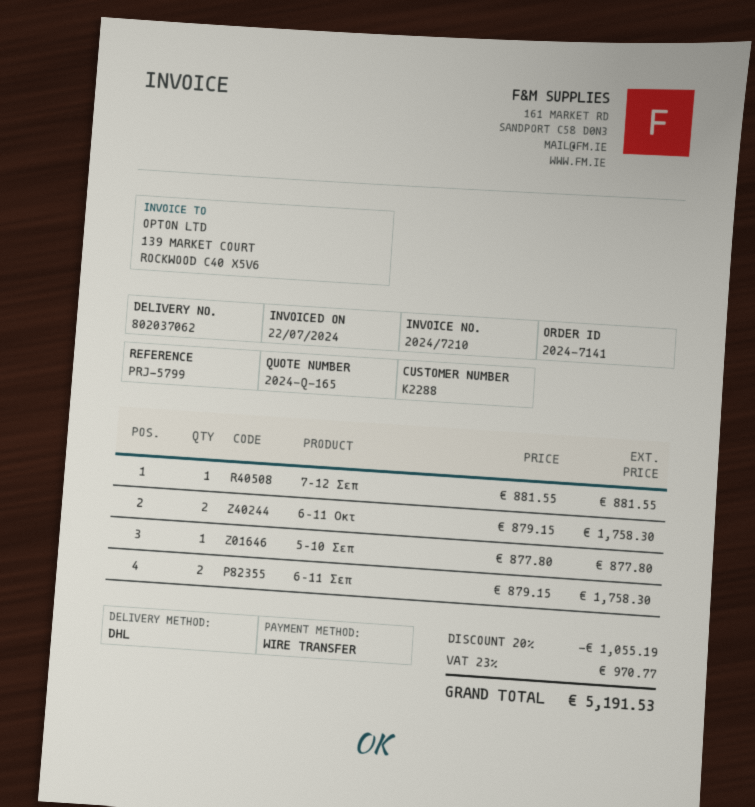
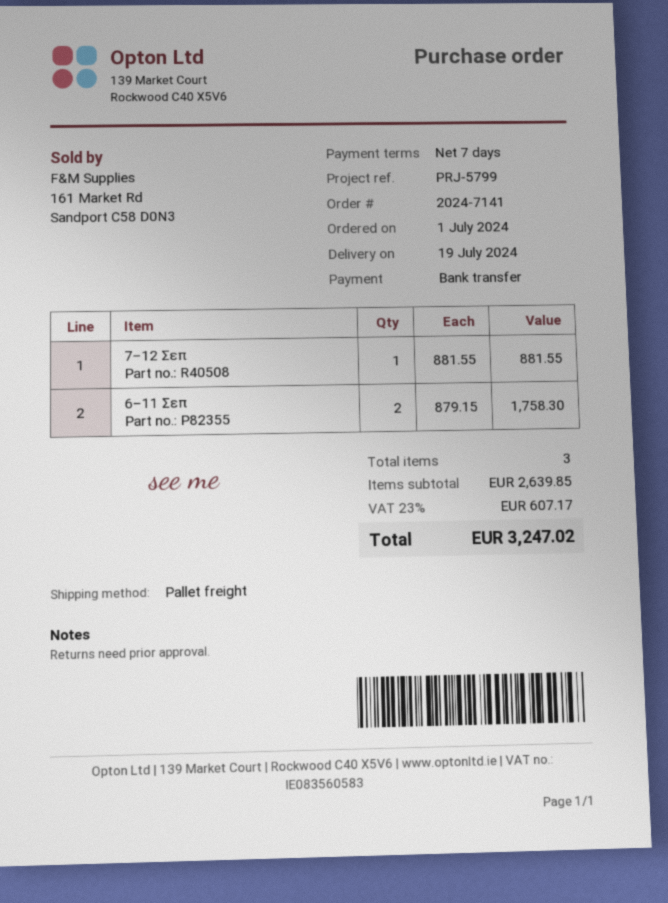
shipping method: DHL -> pallet freight
6–11 Οκτ: 2 x 879.15 = 1758.30 -> none
5–10 Σεπ: 1 x 877.80 = 877.80 -> none
discount: 20% = 1055.19 -> none
tax: 23% = 970.77 -> 23% = 607.17
total: 5191.53 -> 3247.02

